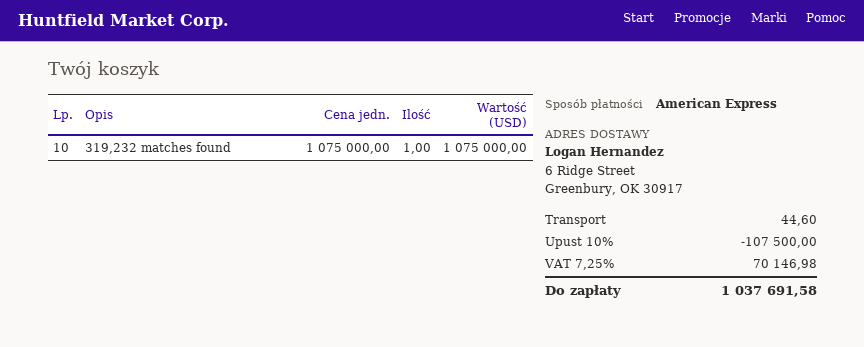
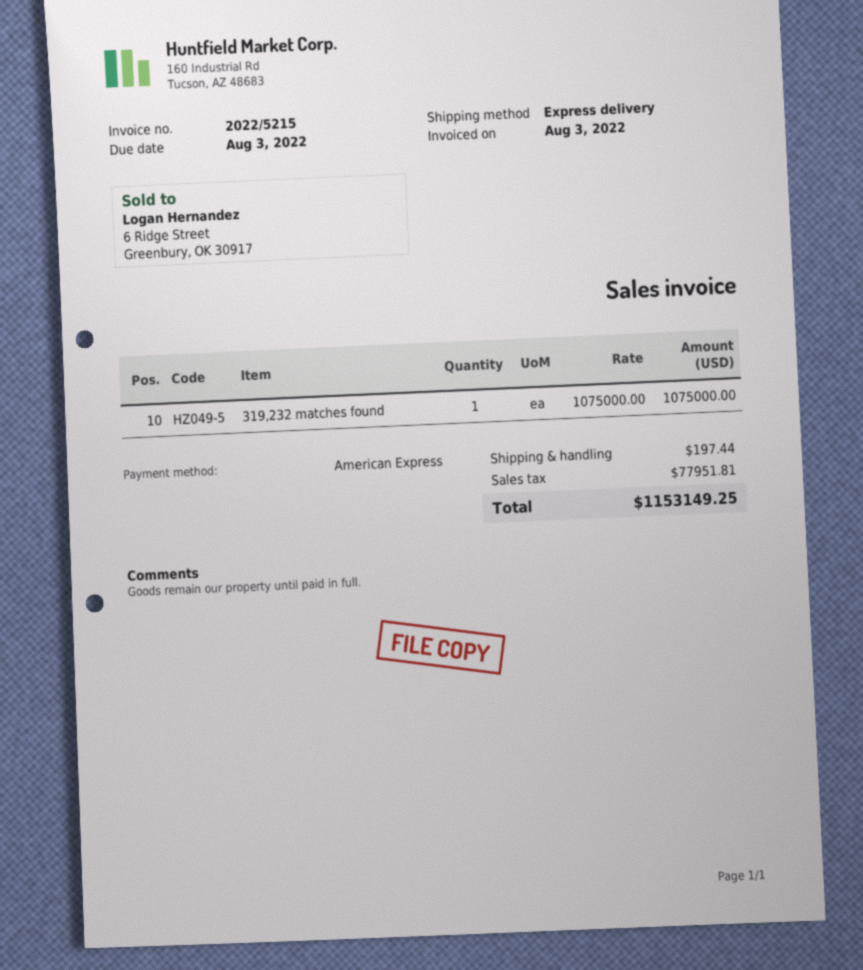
discount: 10% = 107500.00 -> none
shipping: 44.60 -> 197.44
tax: 70146.98 -> 77951.81
total: 1037691.58 -> 1153149.25

